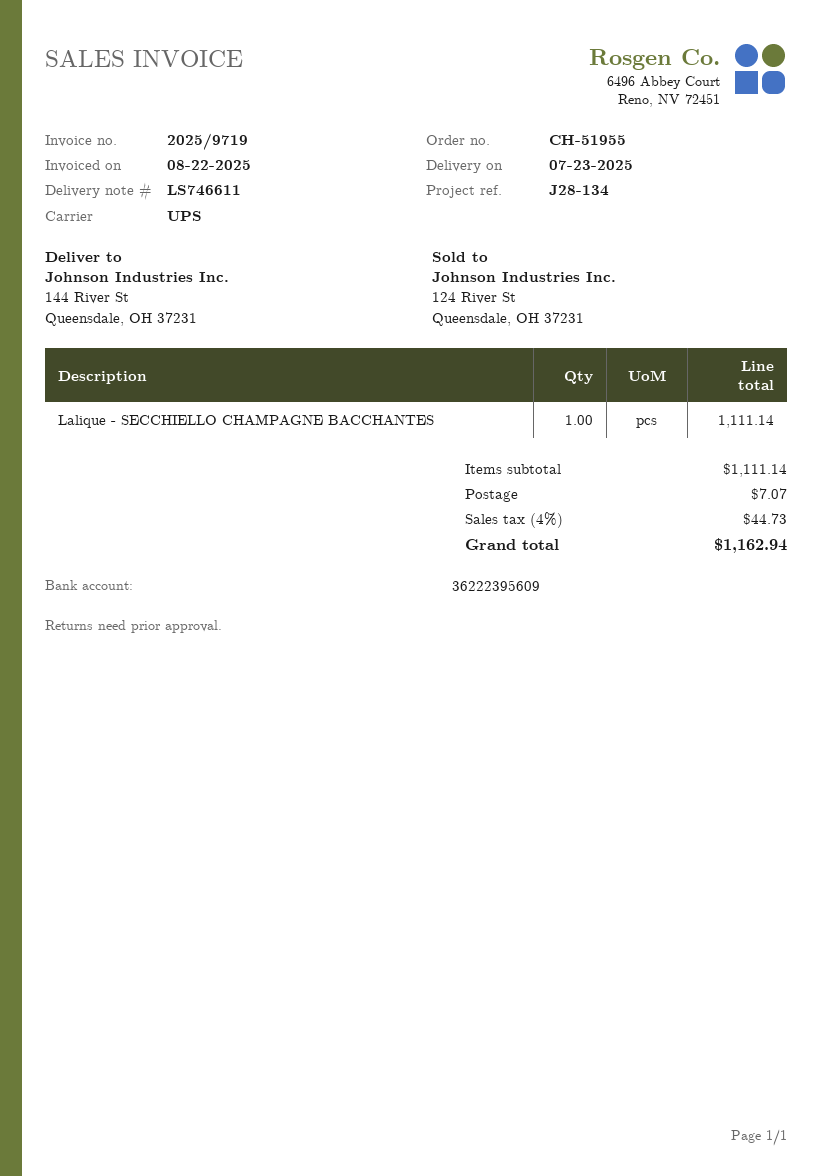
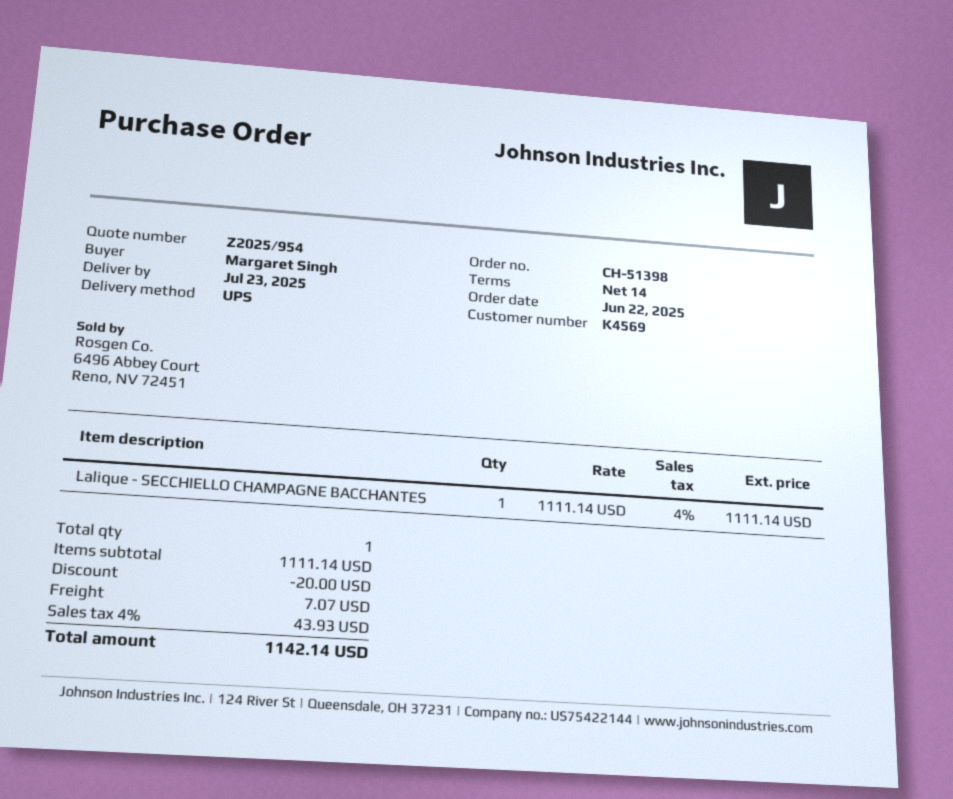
order number: CH-51955 -> CH-51398
discount: none -> 20.00
tax: 4% = 44.73 -> 4% = 43.93
total: 1162.94 -> 1142.14

